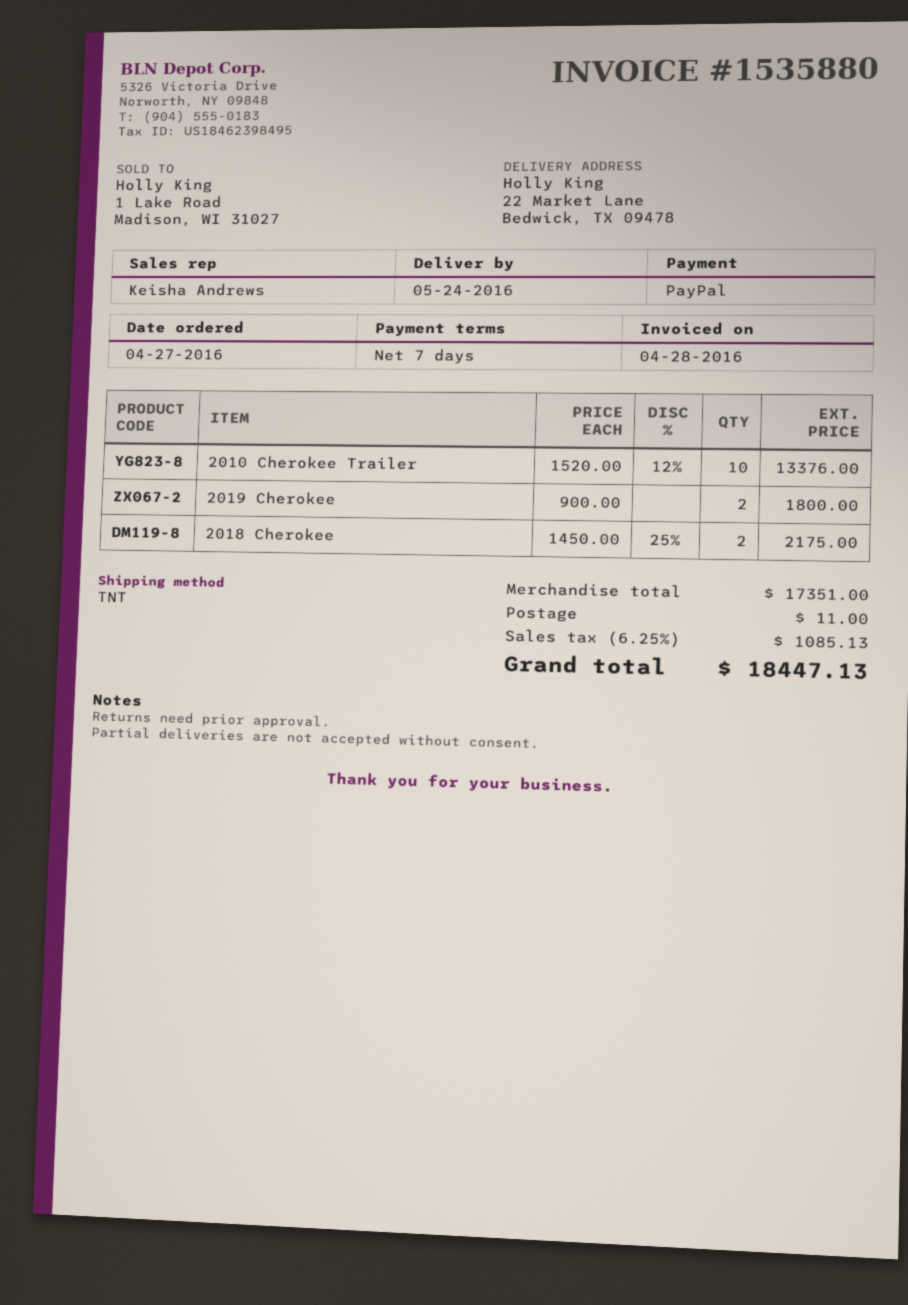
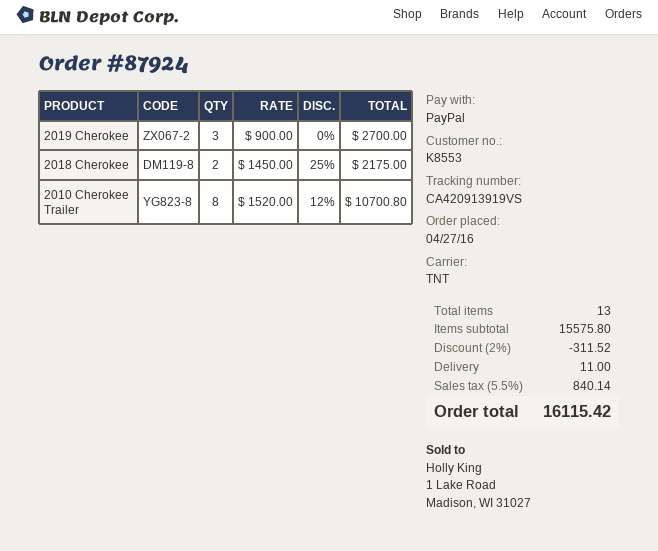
2010 Cherokee Trailer: 10 x 1520.00 - 12% = 13376.00 -> 8 x 1520.00 - 12% = 10700.80
2019 Cherokee: 2 x 900.00 = 1800.00 -> 3 x 900.00 = 2700.00
subtotal: 17351.00 -> 15575.80
discount: none -> 2% = 311.52
tax: 6.25% = 1085.13 -> 5.5% = 840.14
total: 18447.13 -> 16115.42

